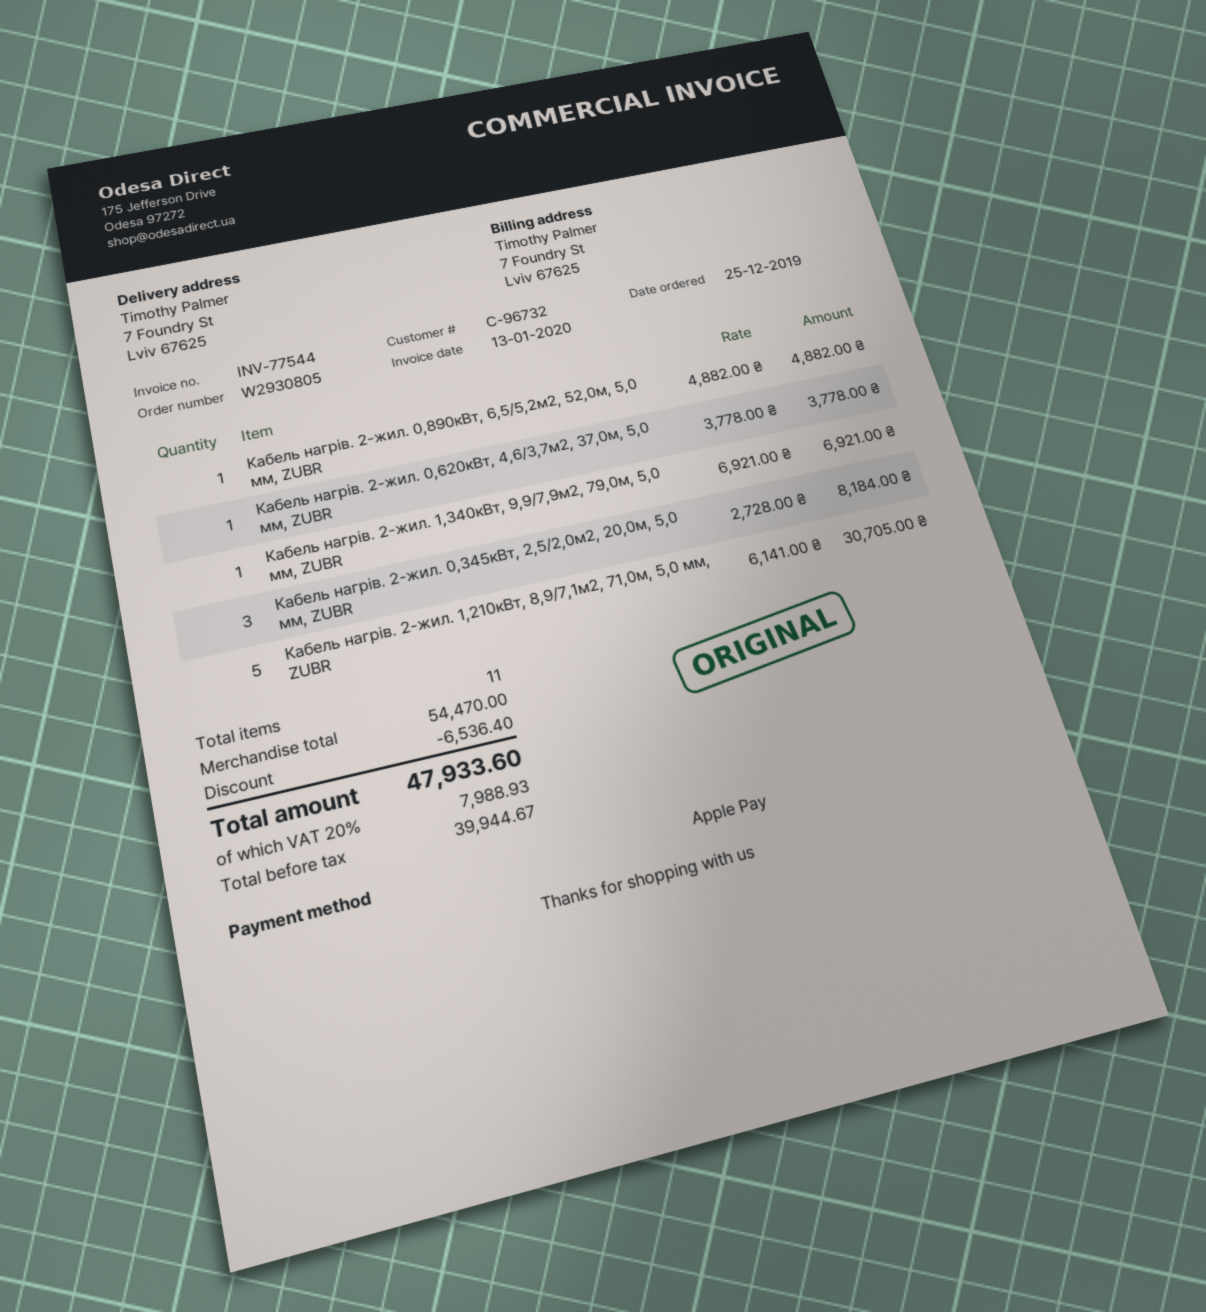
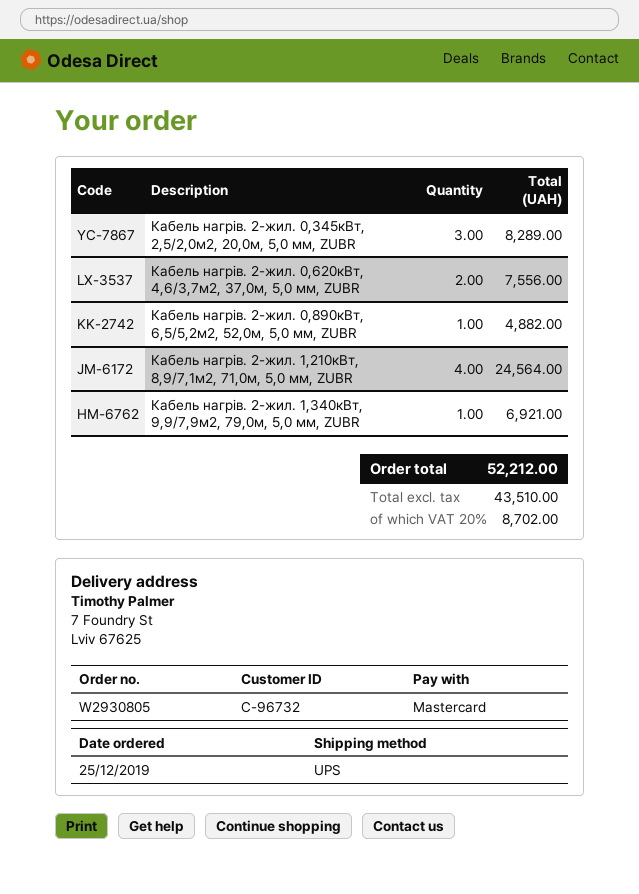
payment method: Apple Pay -> Mastercard
Кабель нагрів. 2-жил. 0,620кВт, 4,6/3,7м2, 37,0м, 5,0 мм, ZUBR: 1 for 3778.00 -> 2 for 7556.00
Кабель нагрів. 2-жил. 0,345кВт, 2,5/2,0м2, 20,0м, 5,0 мм, ZUBR: 3 for 8184.00 -> 3 for 8289.00
Кабель нагрів. 2-жил. 1,210кВт, 8,9/7,1м2, 71,0м, 5,0 мм, ZUBR: 5 for 30705.00 -> 4 for 24564.00
discount: 6536.40 -> none
net: 39944.67 -> 43510.00
tax: 20% = 7988.93 -> 20% = 8702.00
total: 47933.60 -> 52212.00

